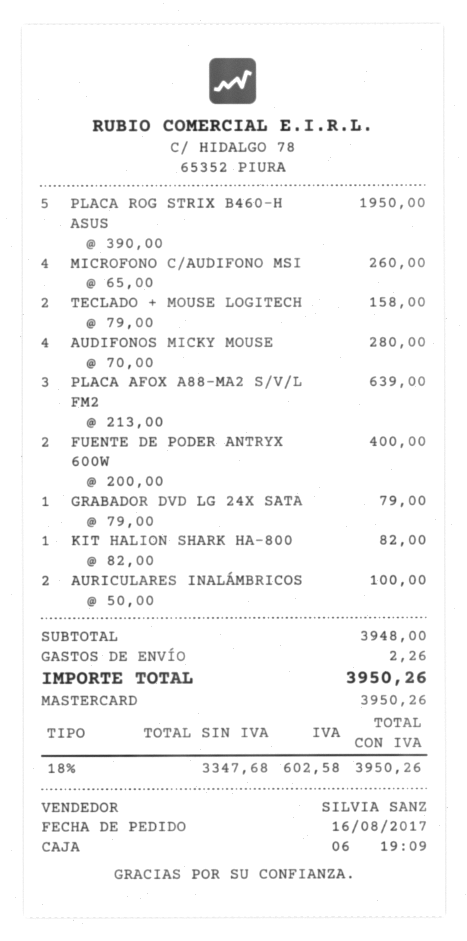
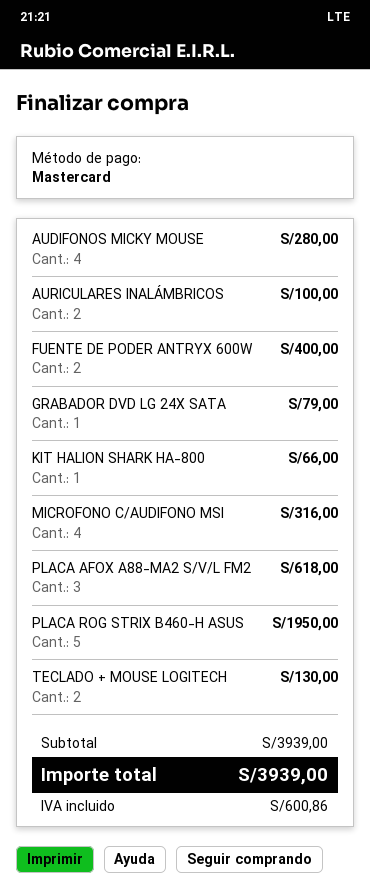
MICROFONO C/AUDIFONO MSI: 4 for 260.00 -> 4 for 316.00
TECLADO + MOUSE LOGITECH: 2 for 158.00 -> 2 for 130.00
PLACA AFOX A88-MA2 S/V/L FM2: 3 for 639.00 -> 3 for 618.00
KIT HALION SHARK HA-800: 1 for 82.00 -> 1 for 66.00
subtotal: 3948.00 -> 3939.00
shipping: 2.26 -> none
tax: 602.58 -> 600.86
total: 3950.26 -> 3939.00

